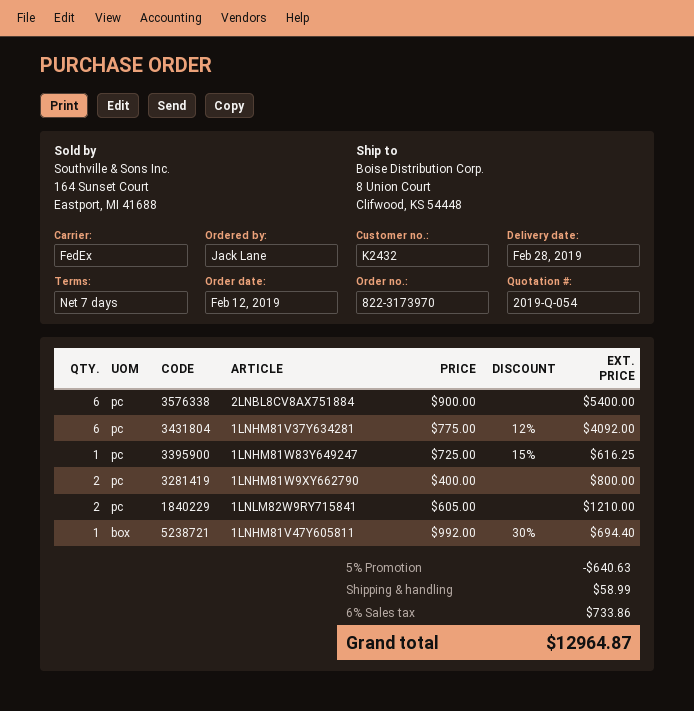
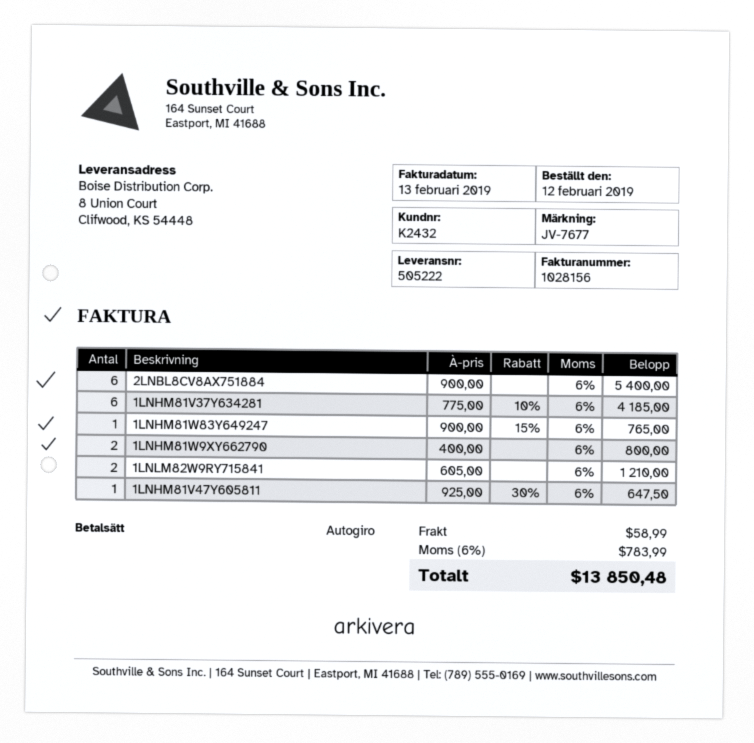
1LNHM81V37Y634281: 6 x 775.00 - 12% = 4092.00 -> 6 x 775.00 - 10% = 4185.00
1LNHM81W83Y649247: 1 x 725.00 - 15% = 616.25 -> 1 x 900.00 - 15% = 765.00
1LNHM81V47Y605811: 1 x 992.00 - 30% = 694.40 -> 1 x 925.00 - 30% = 647.50
discount: 5% = 640.63 -> none
tax: 6% = 733.86 -> 6% = 783.99
total: 12964.87 -> 13850.48

